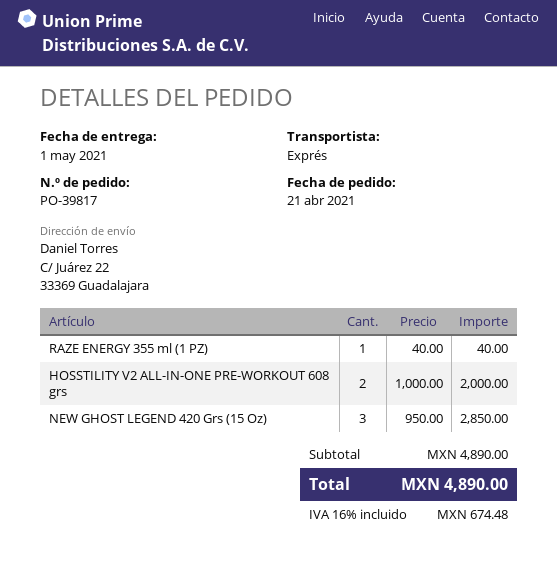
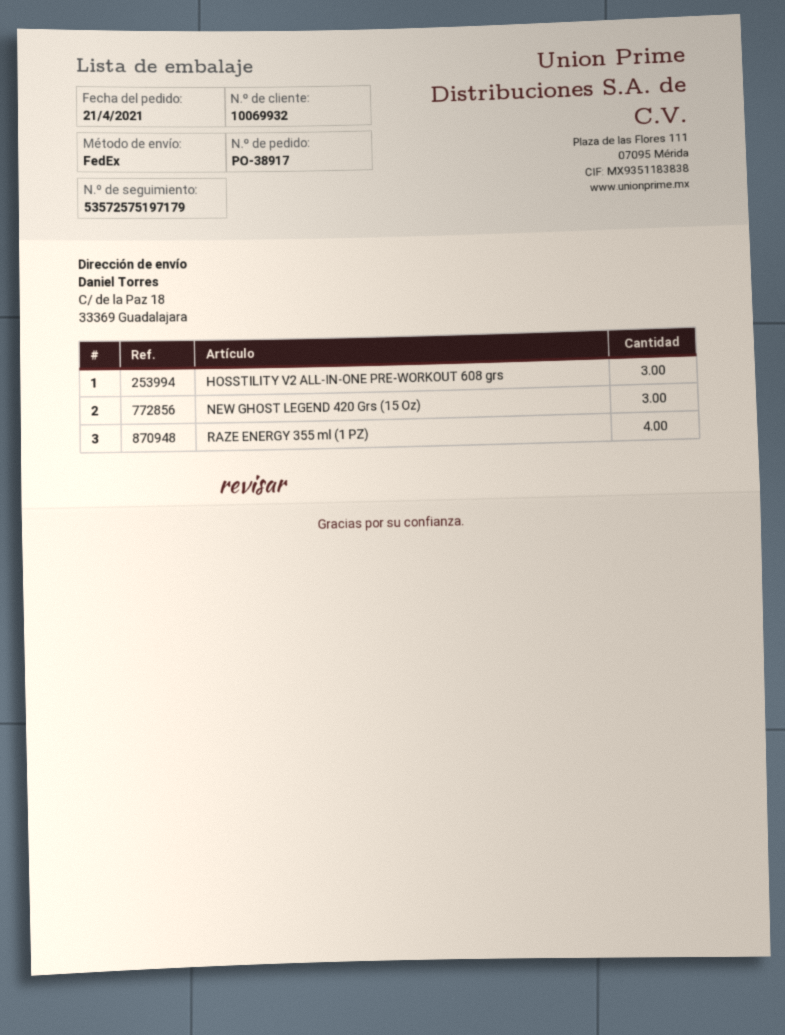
order number: PO-39817 -> PO-38917
shipping method: express -> FedEx
ship to: C/ Juárez 22, 33369 Guadalajara -> C/ de la Paz 18, 33369 Guadalajara
RAZE ENERGY 355 ml (1 PZ): 1 -> 4
HOSSTILITY V2 ALL-IN-ONE PRE-WORKOUT 608 grs: 2 -> 3

